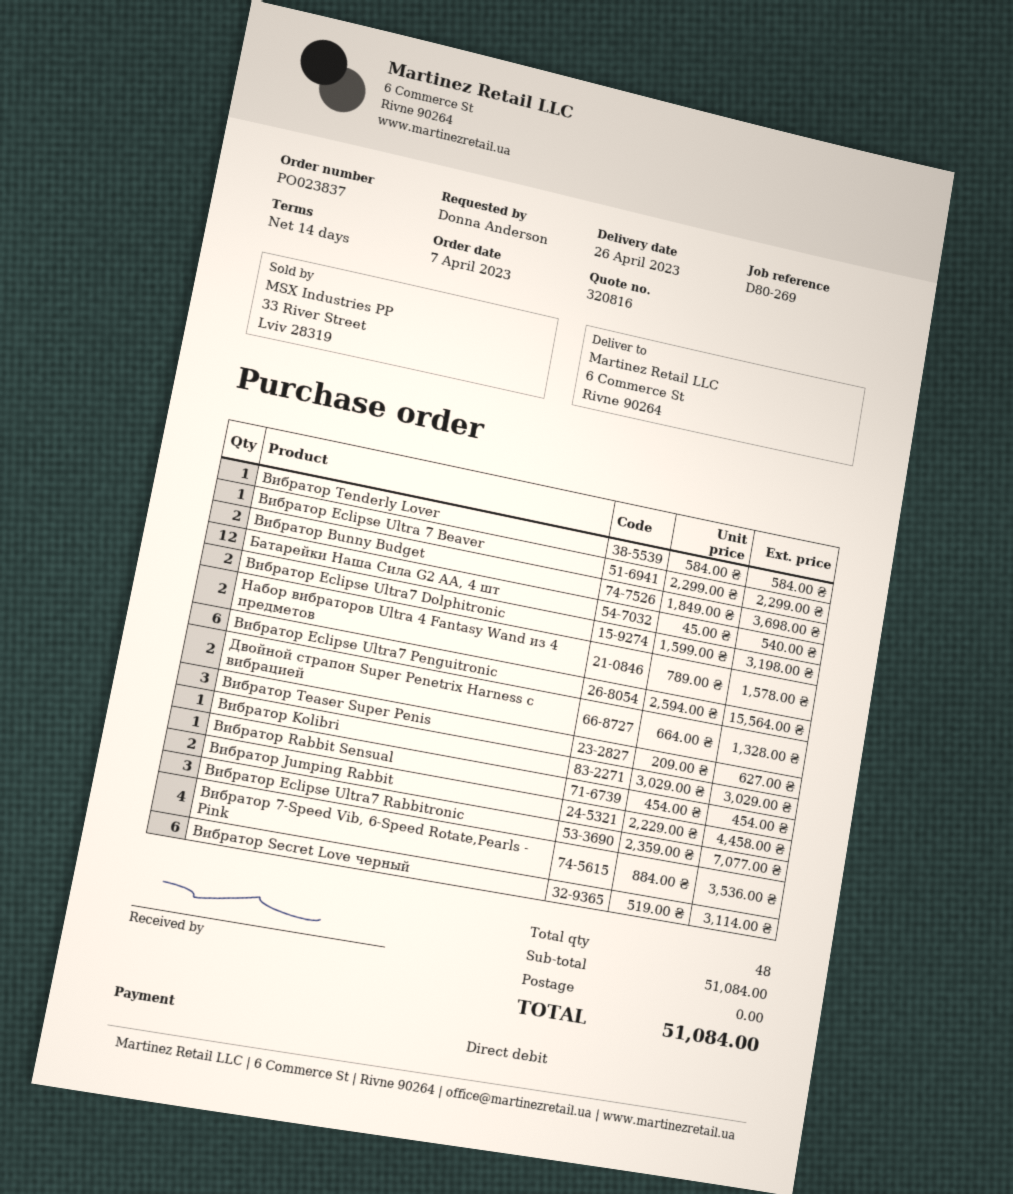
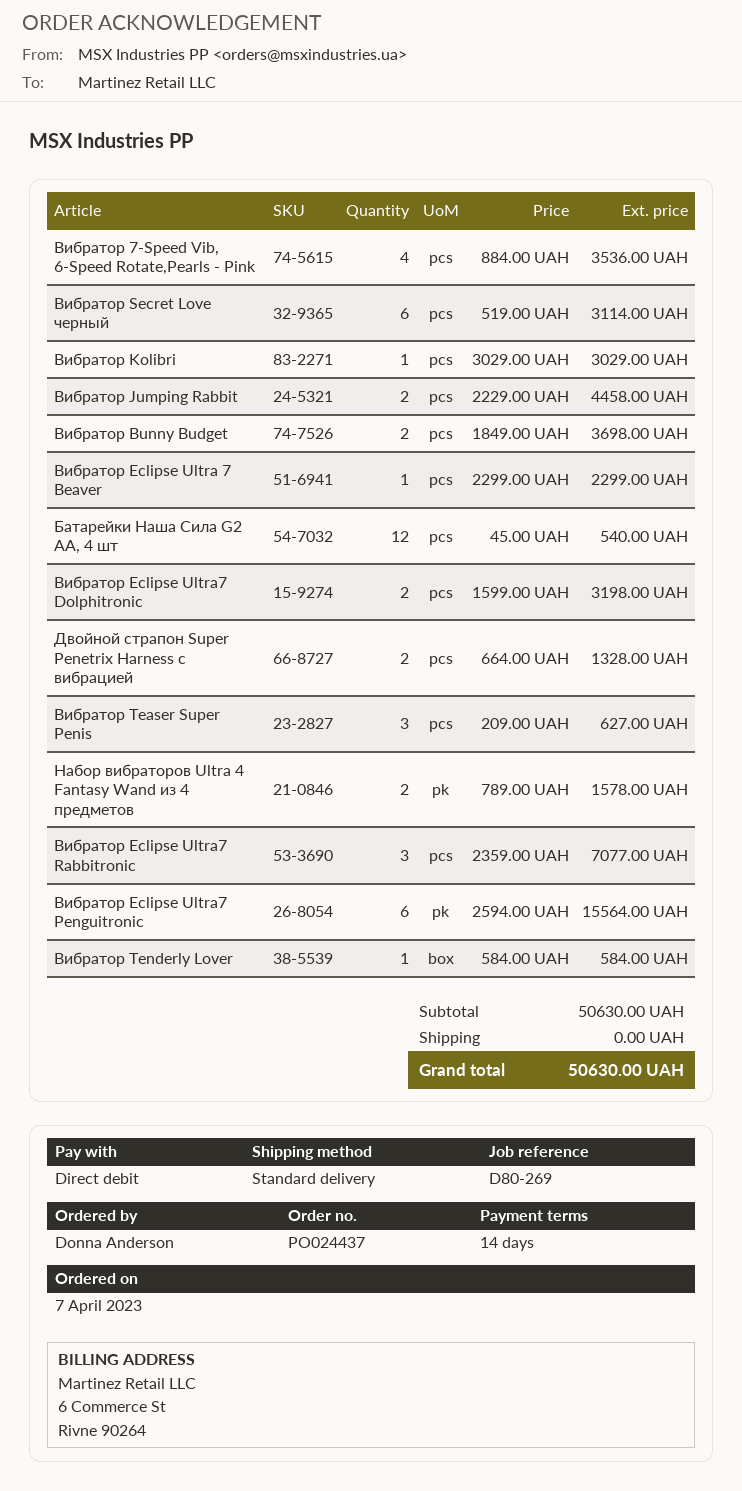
order number: PO023837 -> PO024437
Вибратор Rabbit Sensual: 1 x 454.00 = 454.00 -> none
subtotal: 51084.00 -> 50630.00
total: 51084.00 -> 50630.00

